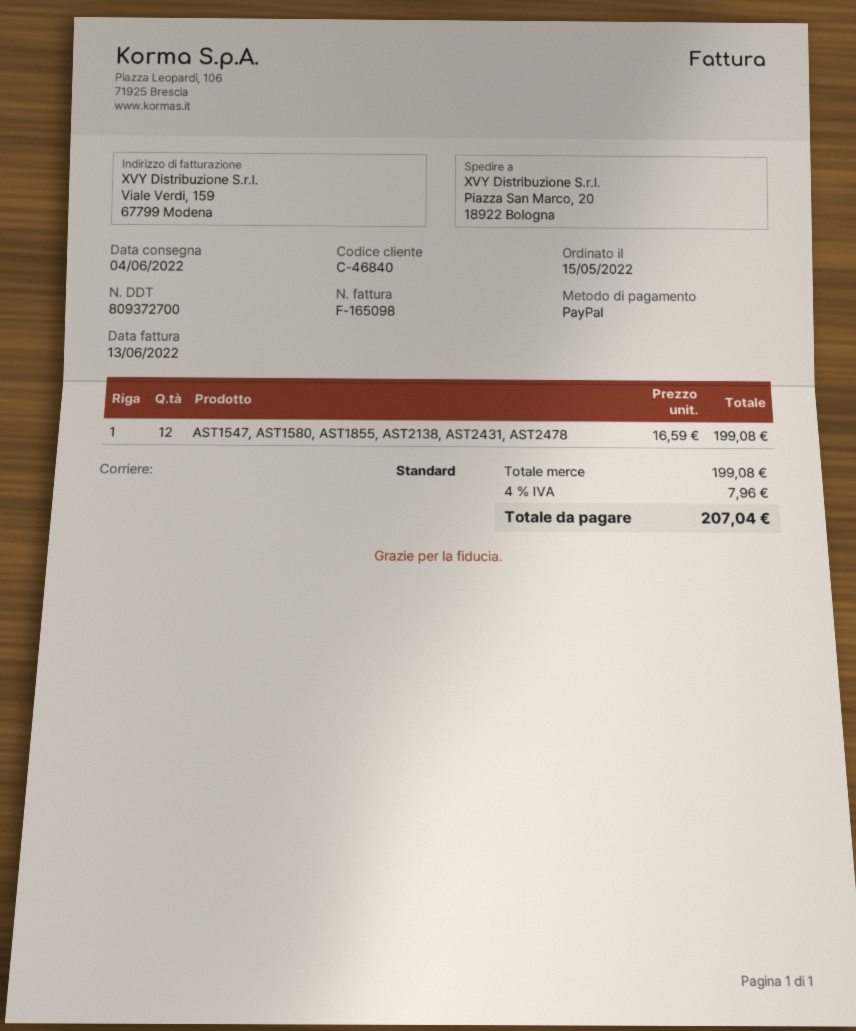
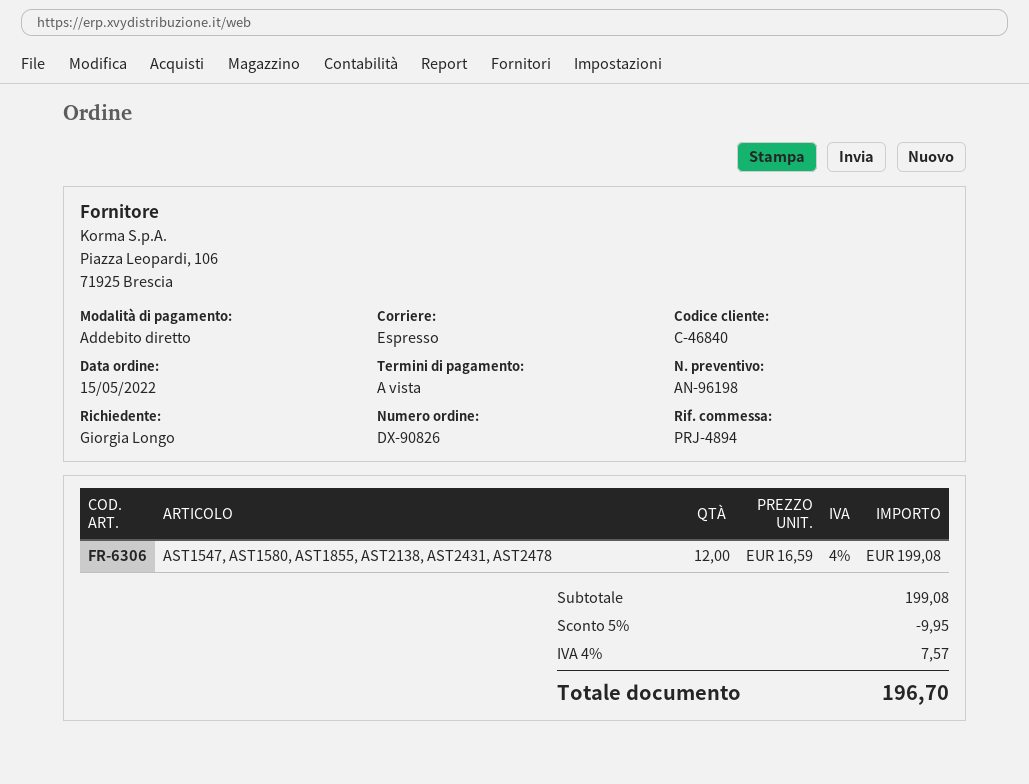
payment method: PayPal -> direct debit
shipping method: standard -> express
discount: none -> 5% = 9.95
tax: 4% = 7.96 -> 4% = 7.57
total: 207.04 -> 196.70

